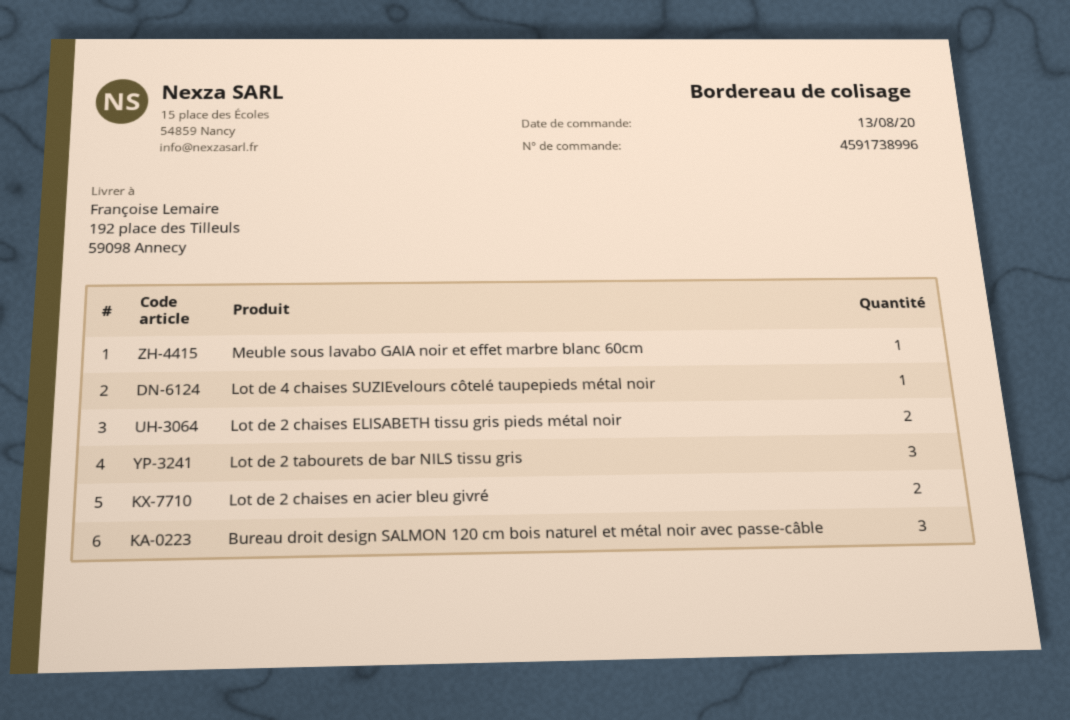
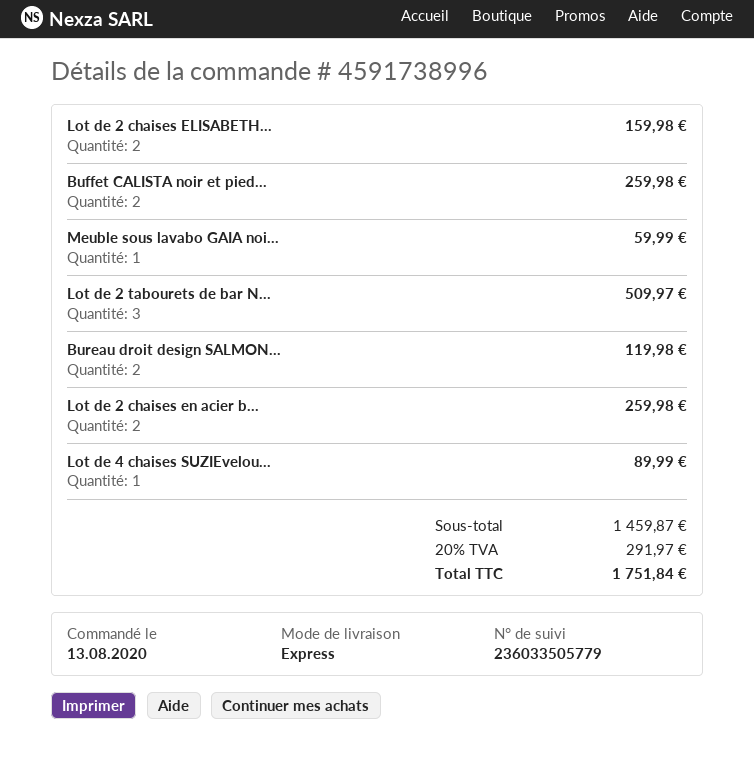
Bureau droit design SALMON 120 cm bois naturel et métal noir avec passe-câble: 3 -> 2
Buffet CALISTA noir et pied...: none -> 2

